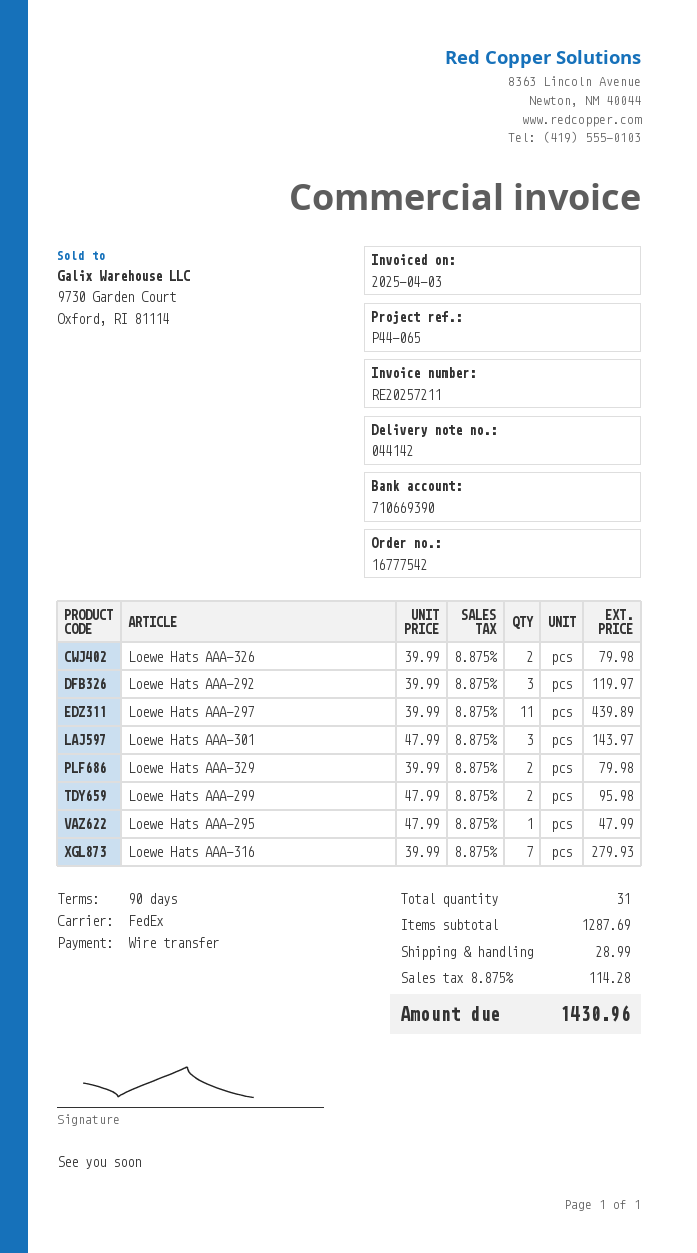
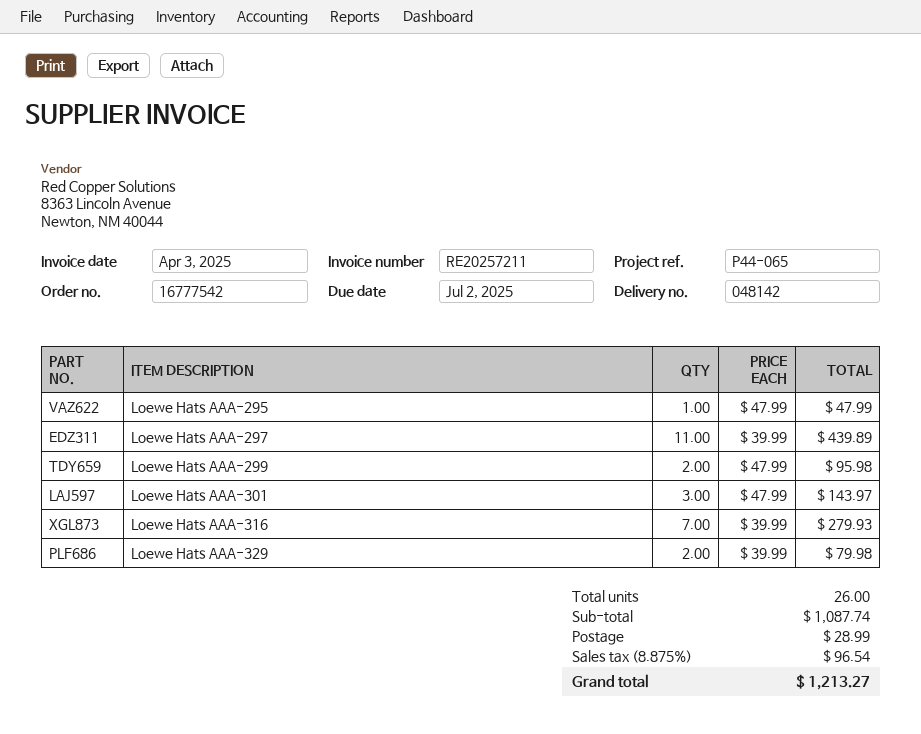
delivery note number: 044142 -> 048142
Loewe Hats AAA-326: 2 x 39.99 = 79.98 -> none
Loewe Hats AAA-292: 3 x 39.99 = 119.97 -> none
total quantity: 31 -> 26
subtotal: 1287.69 -> 1087.74
tax: 8.875% = 114.28 -> 8.875% = 96.54
total: 1430.96 -> 1213.27

